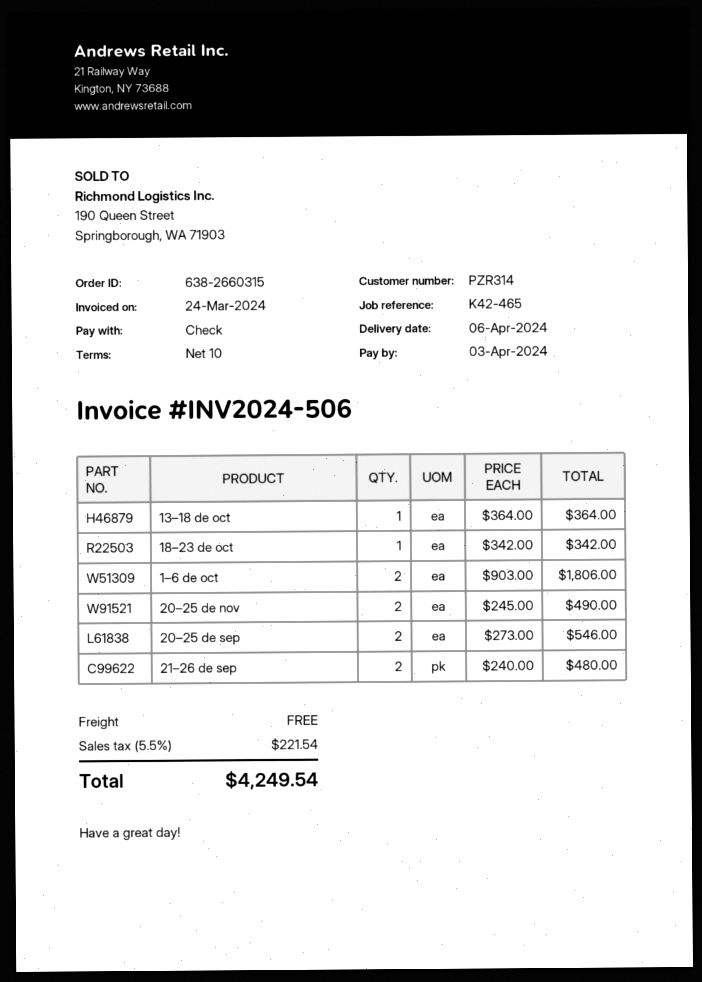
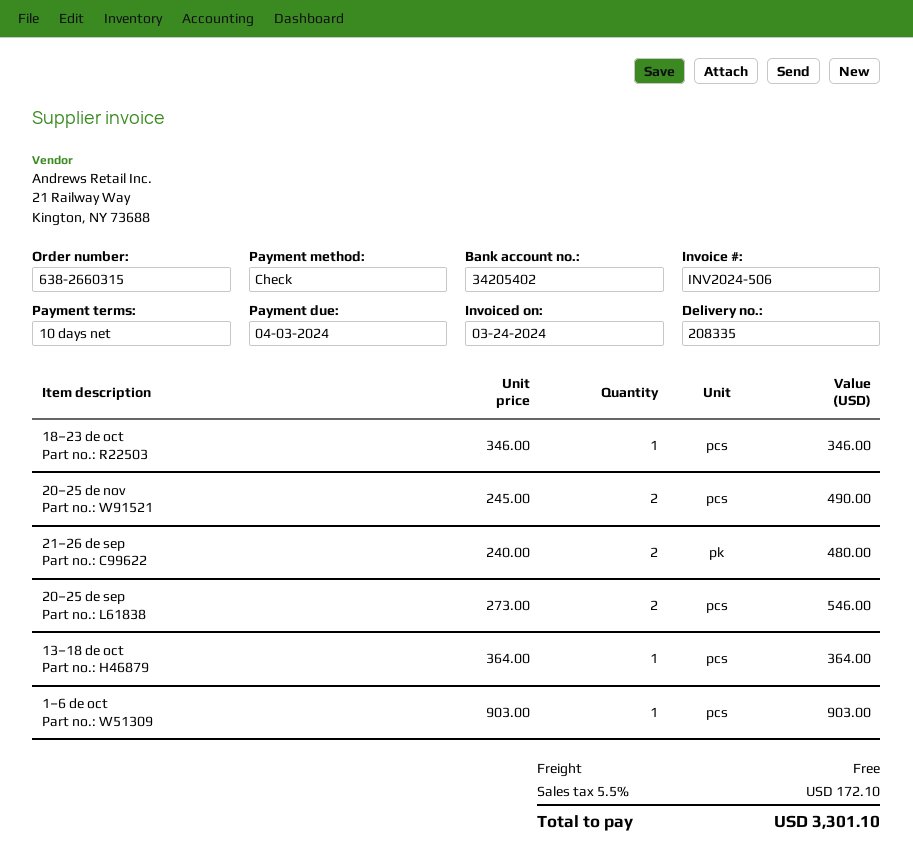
18–23 de oct: 1 x 342.00 = 342.00 -> 1 x 346.00 = 346.00
1–6 de oct: 2 x 903.00 = 1806.00 -> 1 x 903.00 = 903.00
tax: 5.5% = 221.54 -> 5.5% = 172.10
total: 4249.54 -> 3301.10

